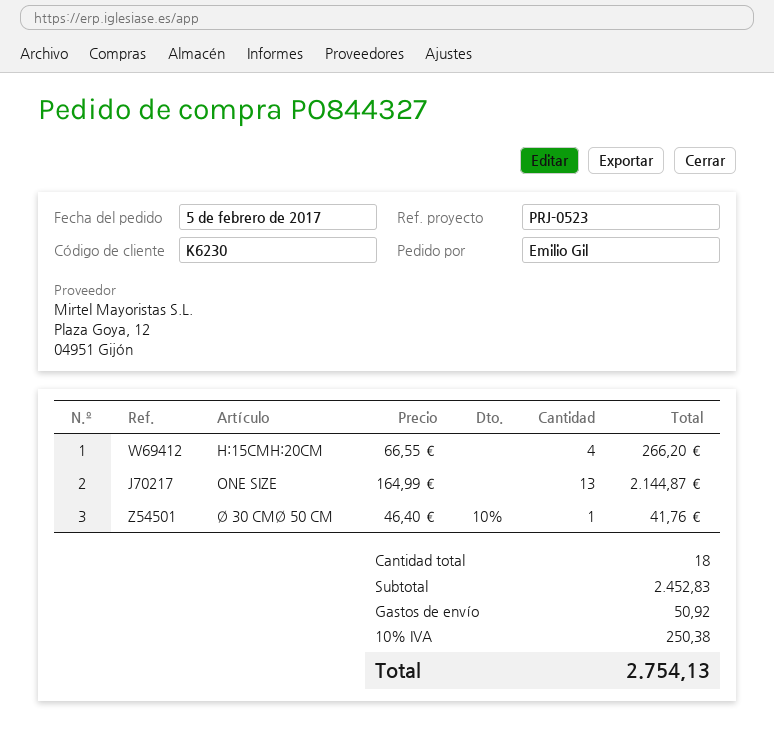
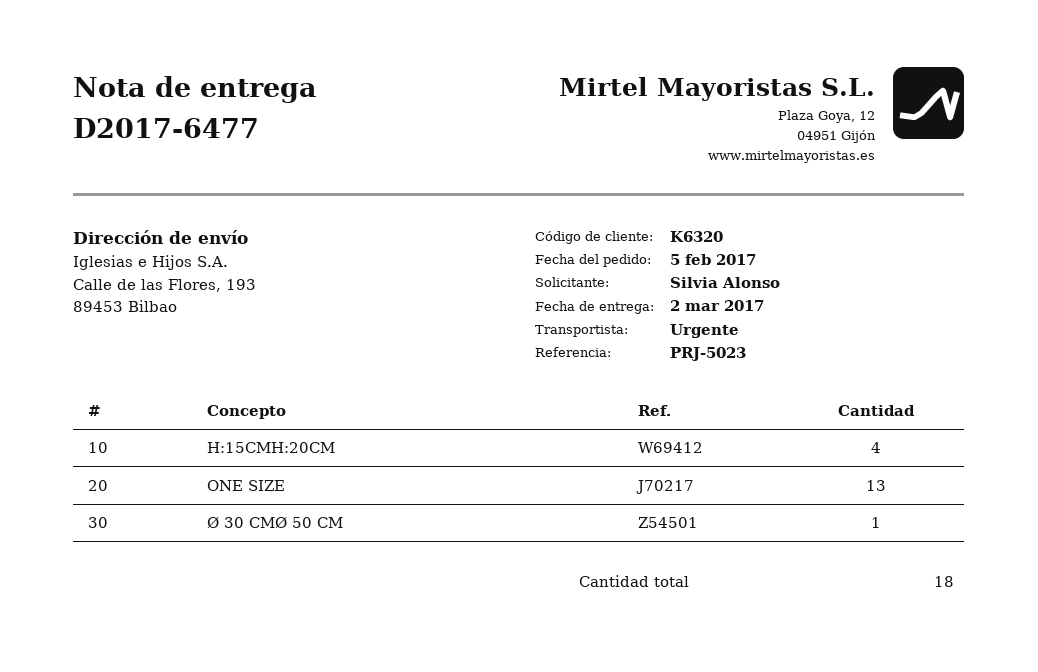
customer number: K6230 -> K6320
reference: PRJ-0523 -> PRJ-5023
ordered by: Emilio Gil -> Silvia Alonso

